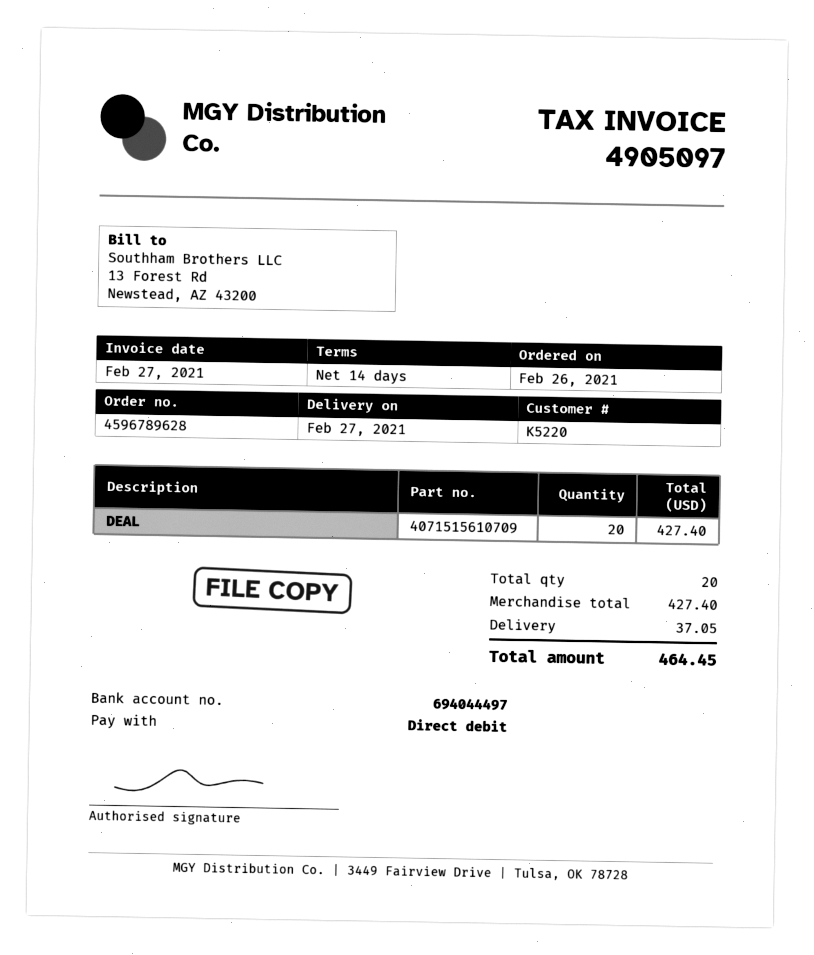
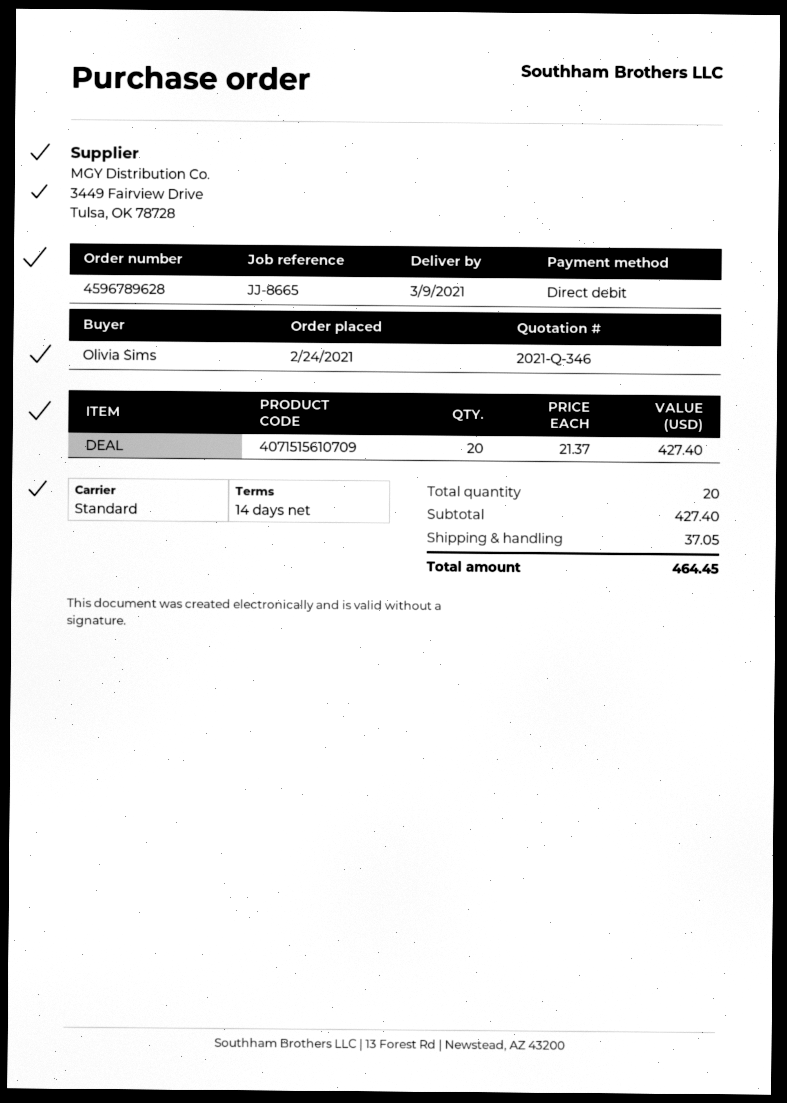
order date: 2021-02-26 -> 2021-02-24
delivery date: 2021-02-27 -> 2021-03-09

